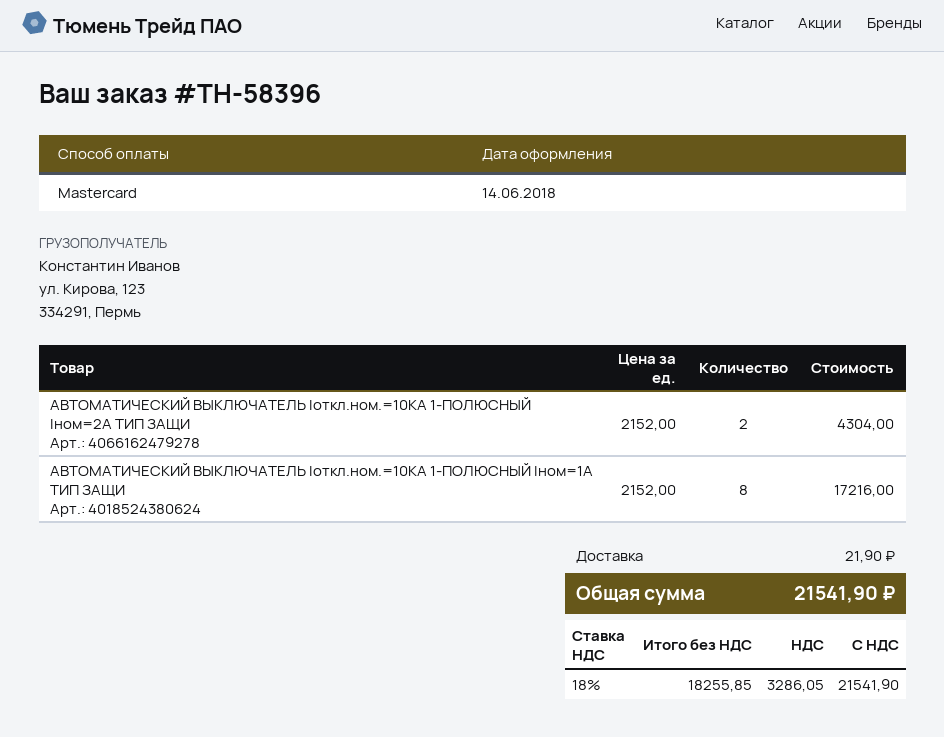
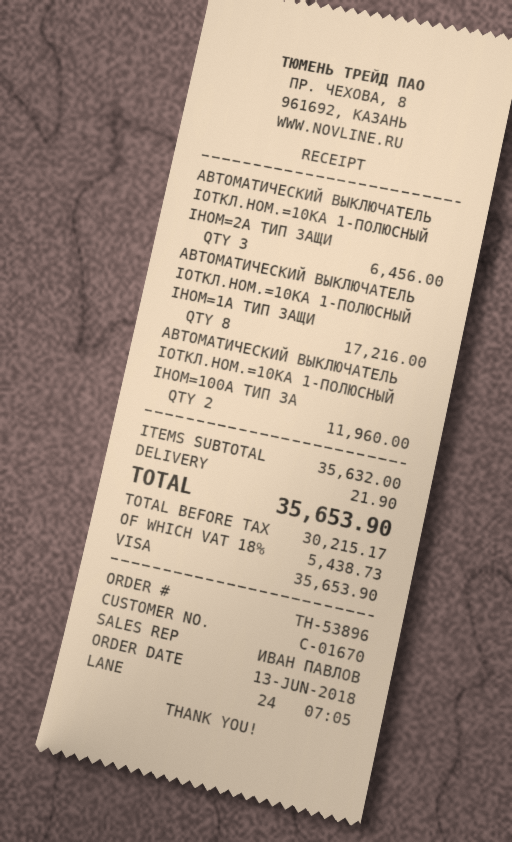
order number: TH-58396 -> TH-53896
order date: 2018-06-14 -> 2018-06-13
payment method: Mastercard -> Visa
АВТОМАТИЧЕСКИЙ ВЫКЛЮЧАТЕЛЬ Iоткл.ном.=10КА 1-ПОЛЮСНЫЙ Iном=2А ТИП ЗАЩИ: 2 for 4304.00 -> 3 for 6456.00
АВТОМАТИЧЕСКИЙ ВЫКЛЮЧАТЕЛЬ IОТКЛ.НОМ.=10КА 1-ПОЛЮСНЫЙ IНОМ=100А ТИП ЗА: none -> 2 for 11960.00
net: 18255.85 -> 30215.17
tax: 18% = 3286.05 -> 18% = 5438.73
total: 21541.90 -> 35653.90

